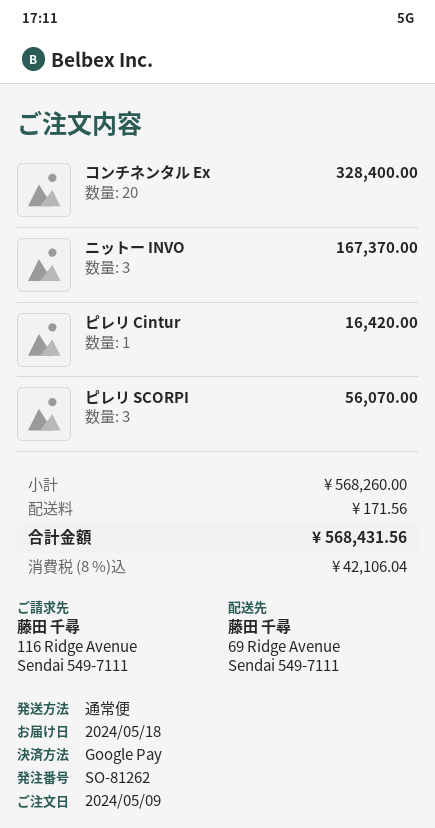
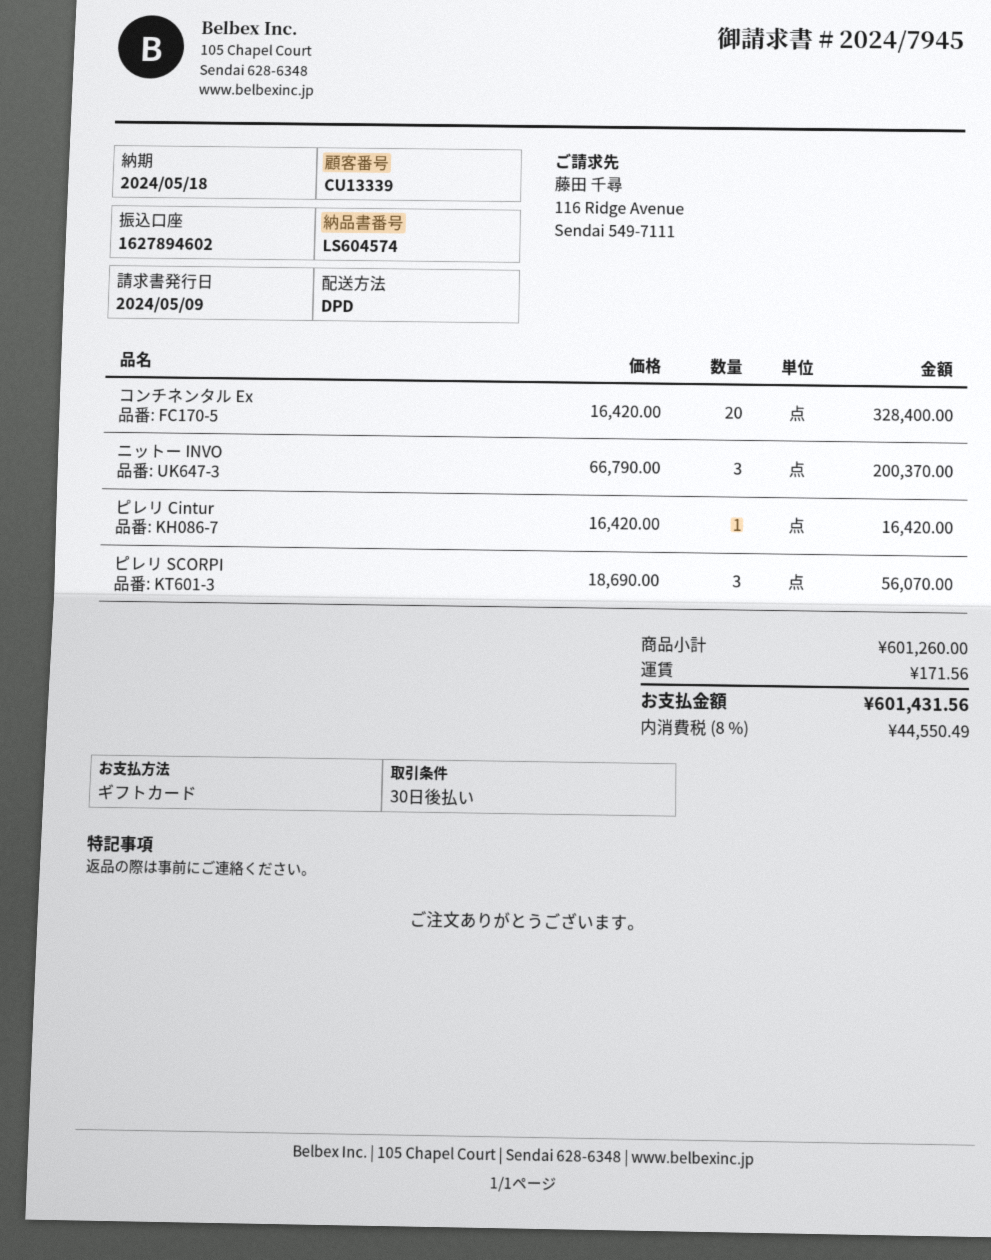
payment method: Google Pay -> gift card
shipping method: standard -> DPD
ニットー INVO: 3 for 167370.00 -> 3 for 200370.00
subtotal: 568260.00 -> 601260.00
tax: 8% = 42106.04 -> 8% = 44550.49
total: 568431.56 -> 601431.56

